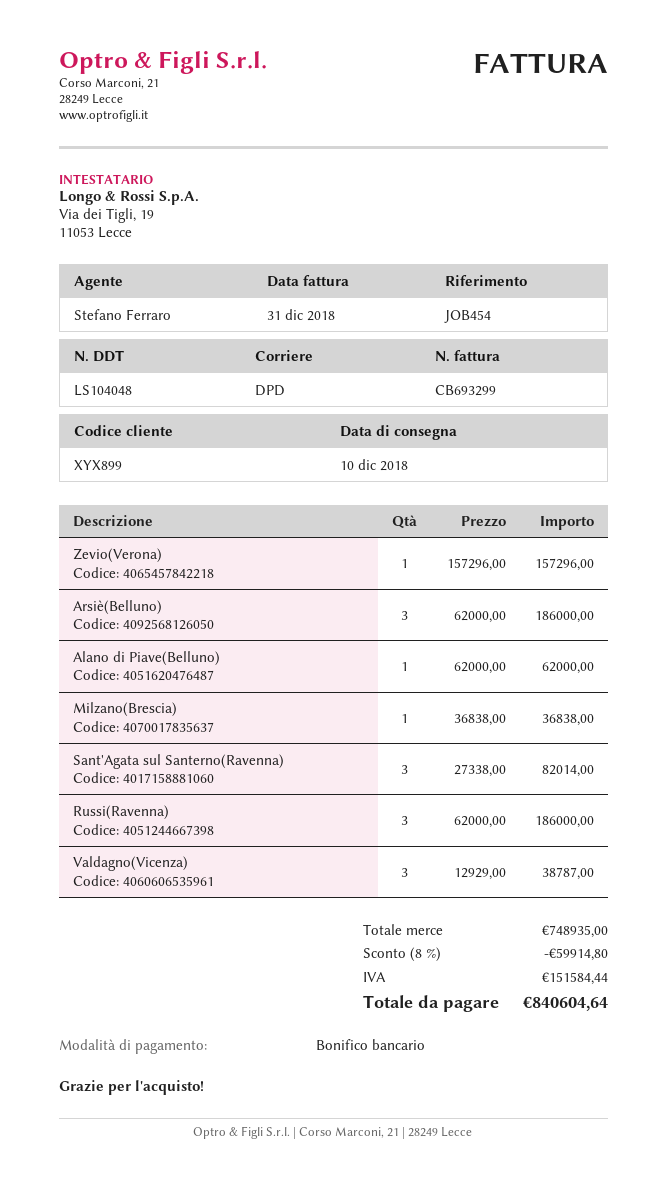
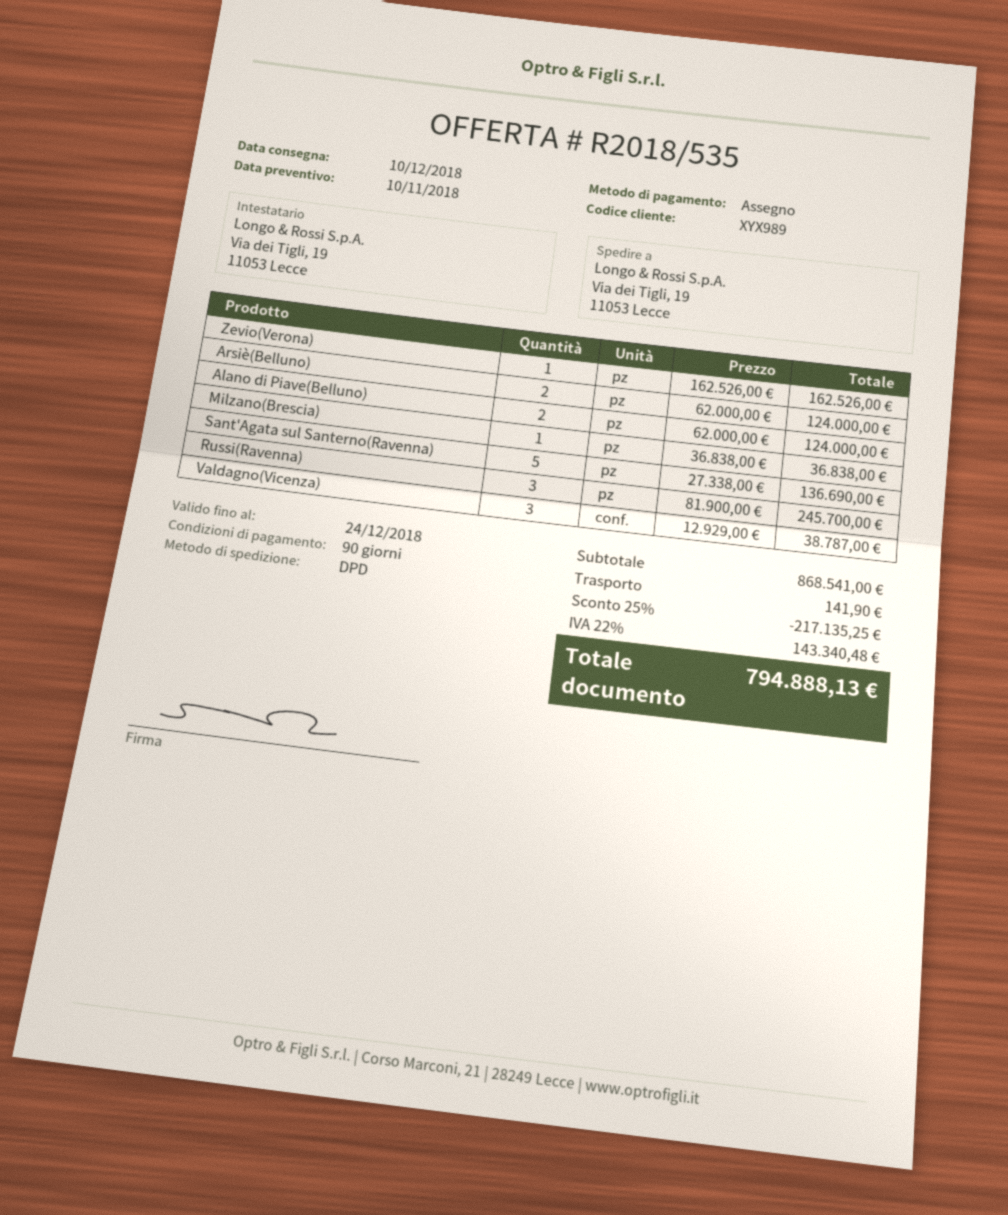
customer number: XYX899 -> XYX989
payment method: bank transfer -> cheque
Zevio(Verona): 1 x 157296.00 = 157296.00 -> 1 x 162526.00 = 162526.00
Arsiè(Belluno): 3 x 62000.00 = 186000.00 -> 2 x 62000.00 = 124000.00
Alano di Piave(Belluno): 1 x 62000.00 = 62000.00 -> 2 x 62000.00 = 124000.00
Sant'Agata sul Santerno(Ravenna): 3 x 27338.00 = 82014.00 -> 5 x 27338.00 = 136690.00
Russi(Ravenna): 3 x 62000.00 = 186000.00 -> 3 x 81900.00 = 245700.00
subtotal: 748935.00 -> 868541.00
discount: 8% = 59914.80 -> 25% = 217135.25
shipping: none -> 141.90
tax: 151584.44 -> 143340.48
total: 840604.64 -> 794888.13

